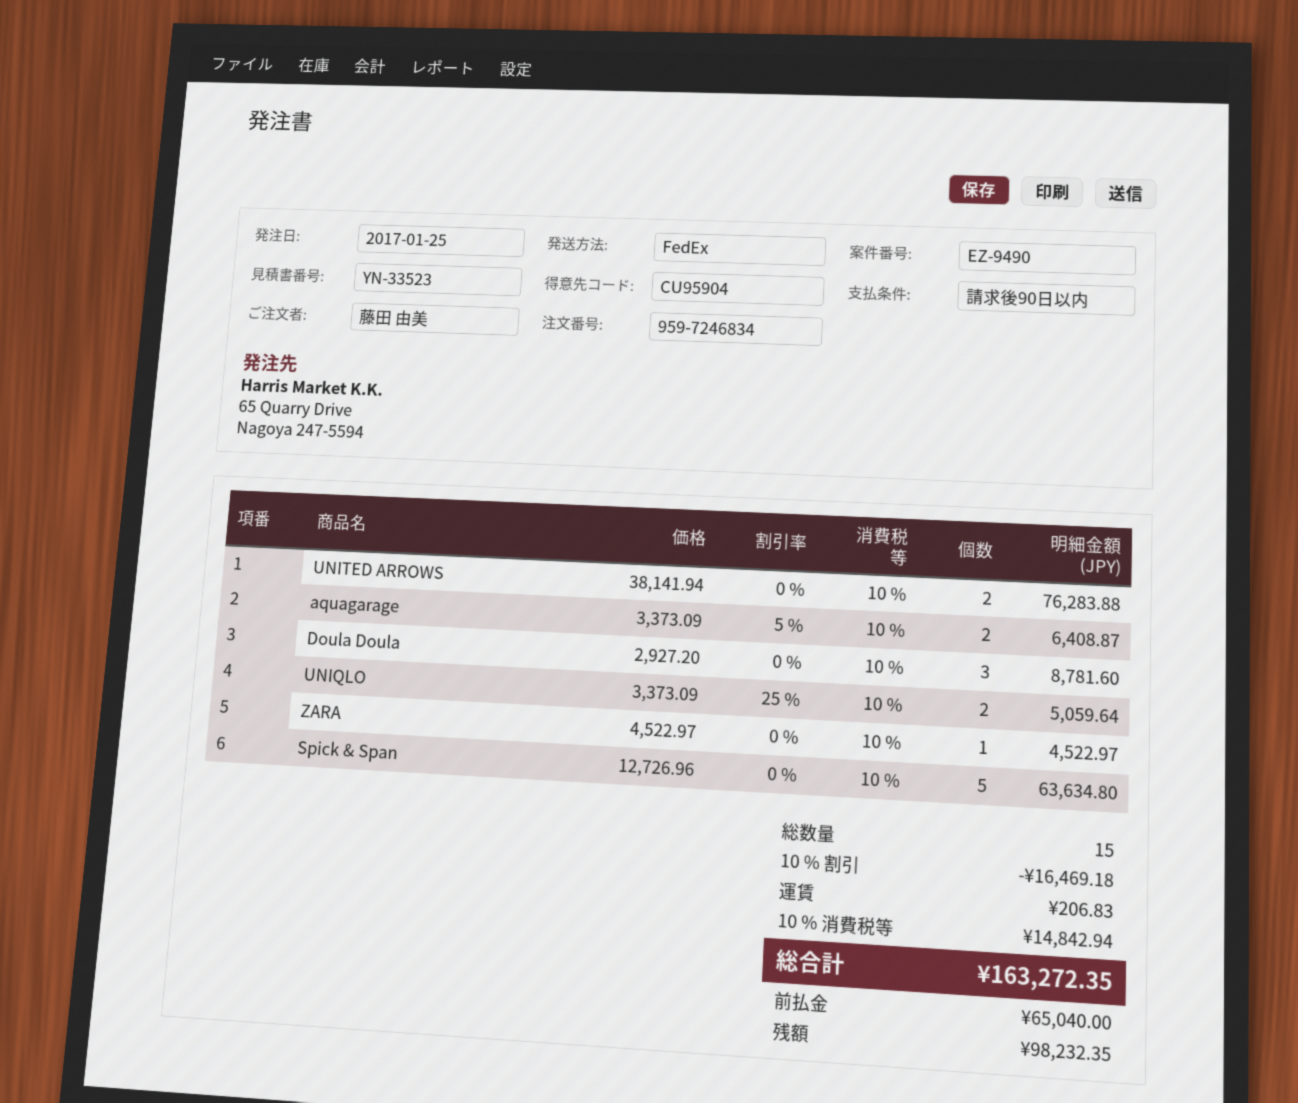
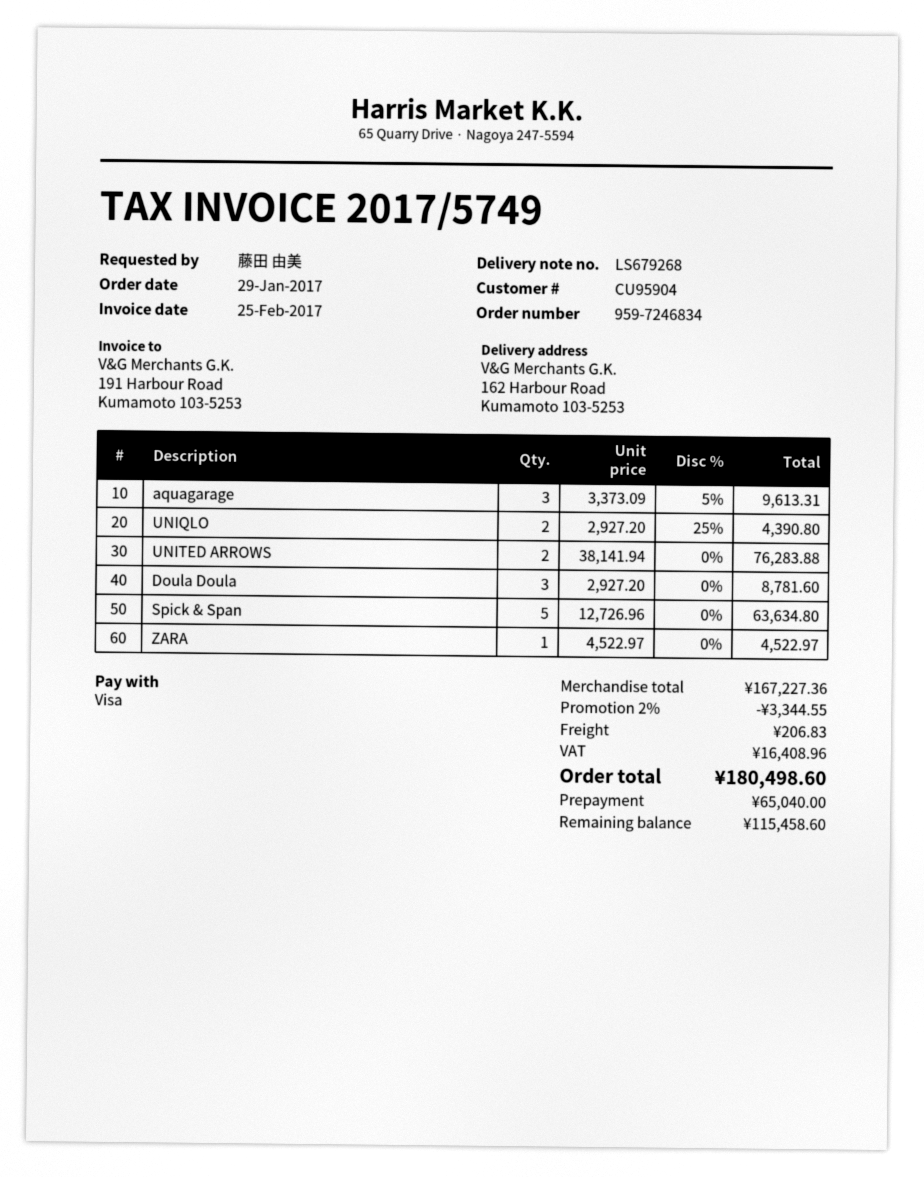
order date: 2017-01-25 -> 2017-01-29
aquagarage: 2 x 3373.09 - 5% = 6408.87 -> 3 x 3373.09 - 5% = 9613.31
UNIQLO: 2 x 3373.09 - 25% = 5059.64 -> 2 x 2927.20 - 25% = 4390.80
discount: 10% = 16469.18 -> 2% = 3344.55
tax: 14842.94 -> 16408.96
total: 163272.35 -> 180498.60
balance: 98232.35 -> 115458.60

